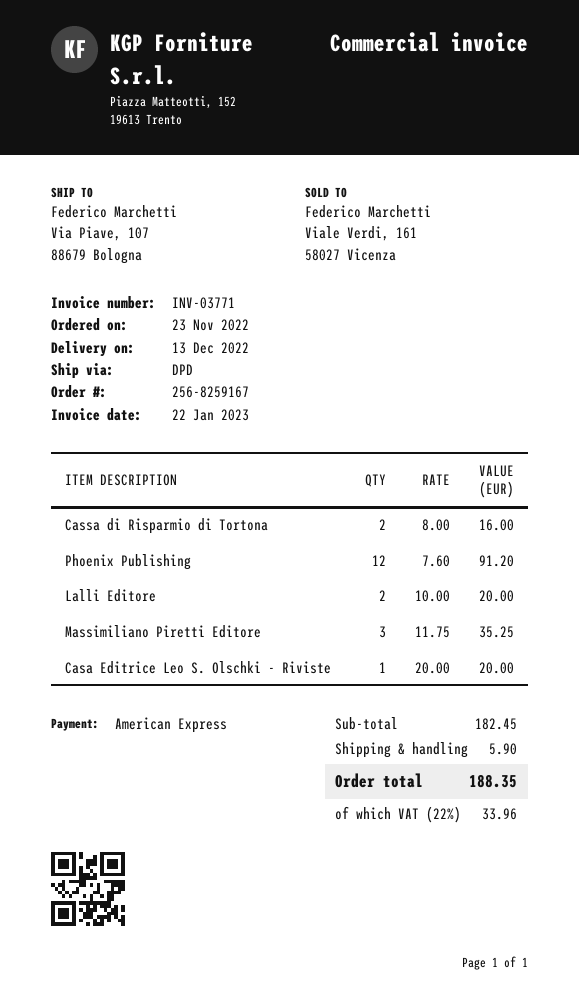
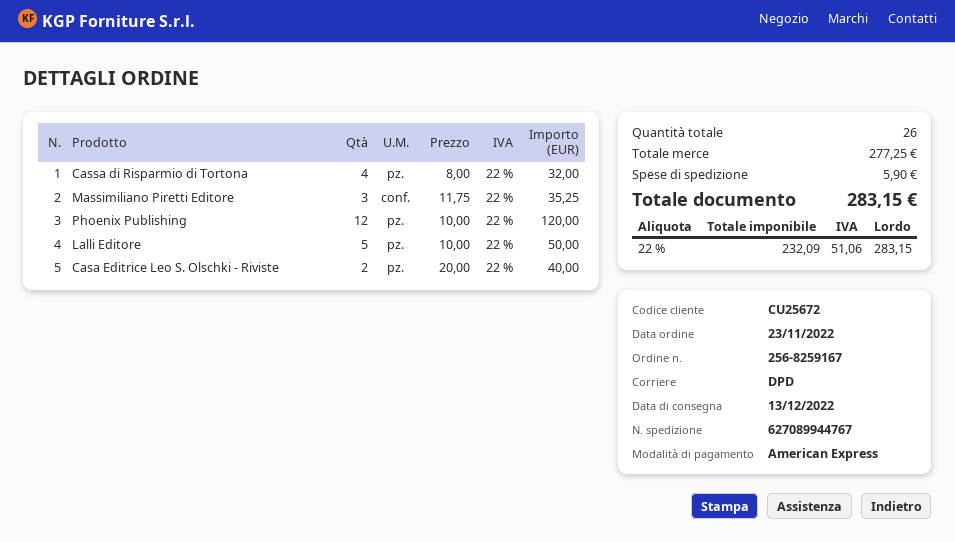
Cassa di Risparmio di Tortona: 2 x 8.00 = 16.00 -> 4 x 8.00 = 32.00
Phoenix Publishing: 12 x 7.60 = 91.20 -> 12 x 10.00 = 120.00
Lalli Editore: 2 x 10.00 = 20.00 -> 5 x 10.00 = 50.00
Casa Editrice Leo S. Olschki - Riviste: 1 x 20.00 = 20.00 -> 2 x 20.00 = 40.00
subtotal: 182.45 -> 277.25
tax: 22% = 33.96 -> 22% = 51.06
total: 188.35 -> 283.15

